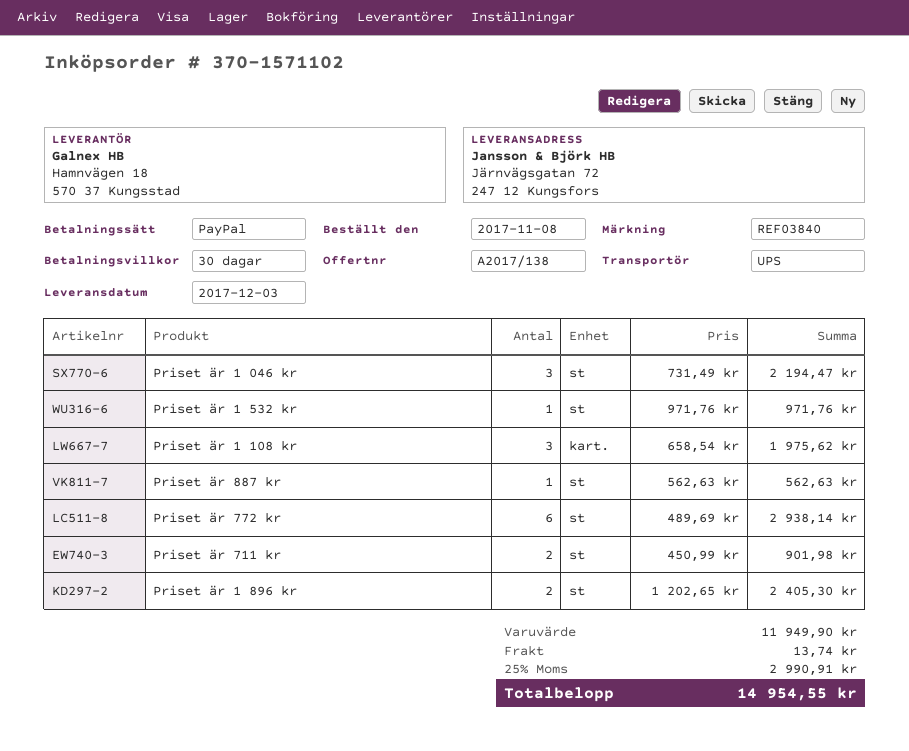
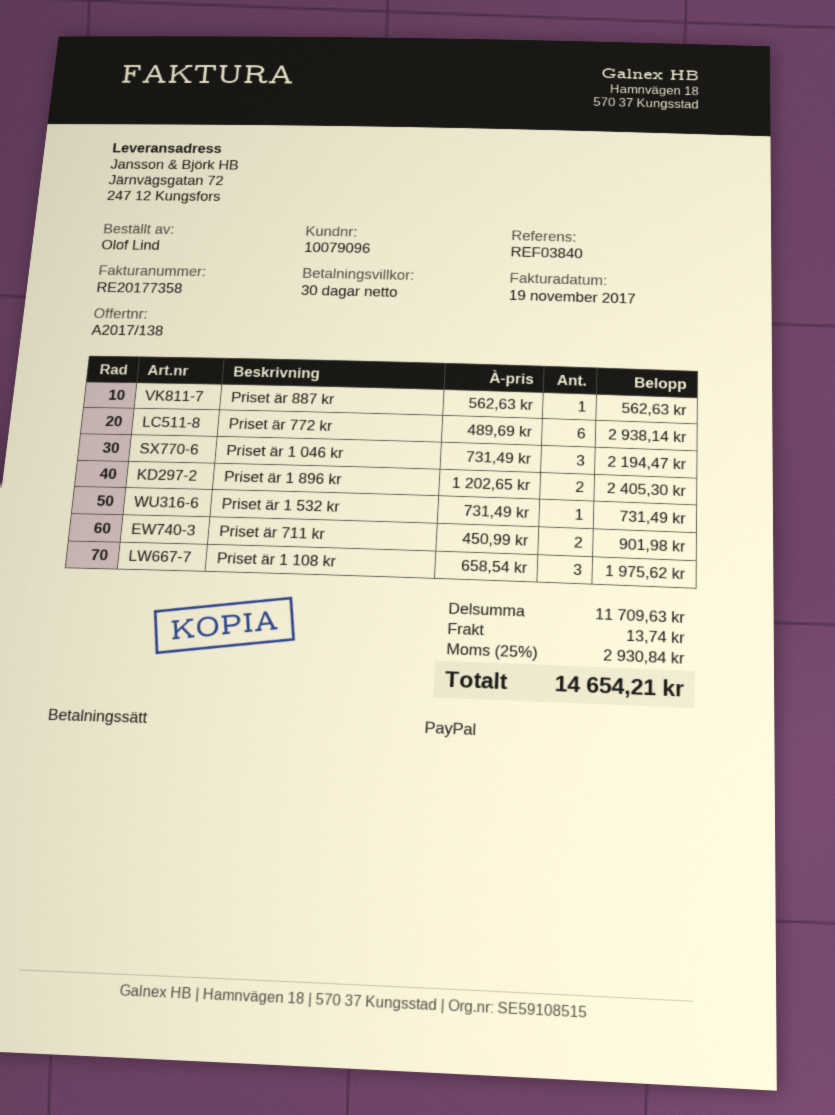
Priset är 1 532 kr: 1 x 971.76 = 971.76 -> 1 x 731.49 = 731.49
subtotal: 11949.90 -> 11709.63
tax: 25% = 2990.91 -> 25% = 2930.84
total: 14954.55 -> 14654.21

